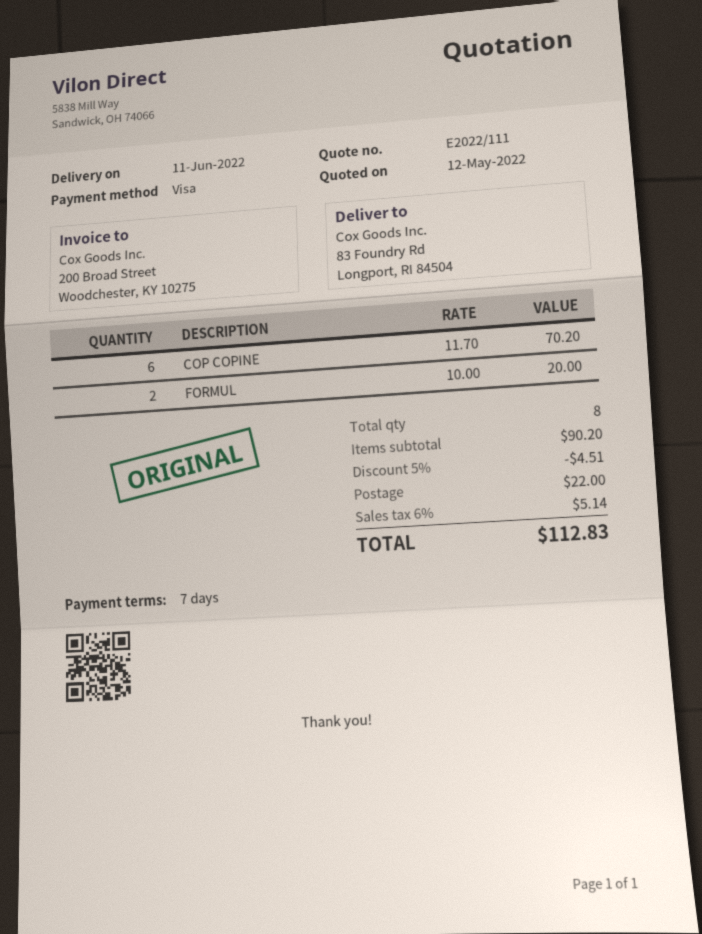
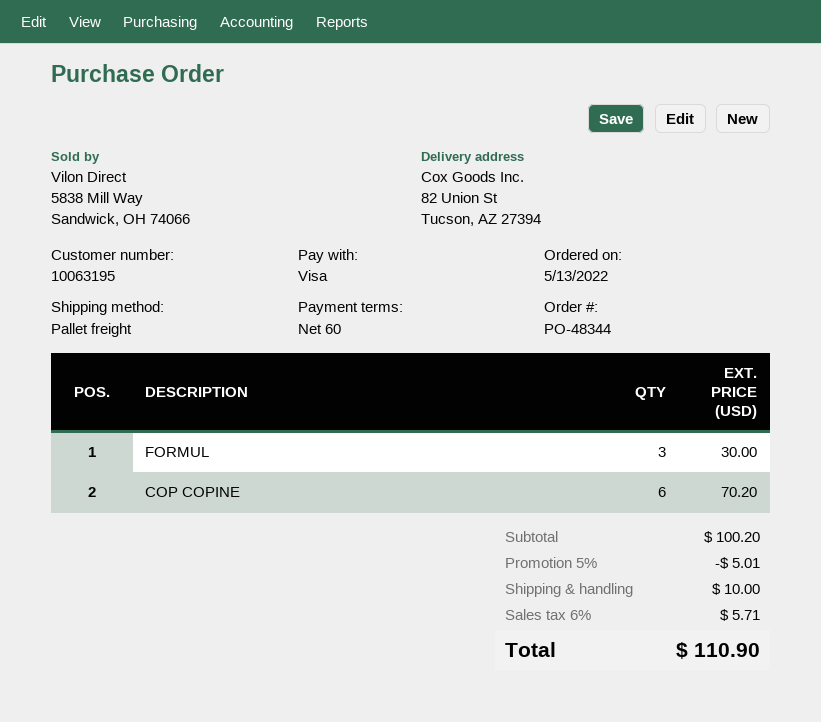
payment terms: 7 days -> 60 days
ship to: 83 Foundry Rd, Longport, RI 84504 -> 82 Union St, Tucson, AZ 27394
FORMUL: 2 for 20.00 -> 3 for 30.00
subtotal: 90.20 -> 100.20
discount: 5% = 4.51 -> 5% = 5.01
shipping: 22.00 -> 10.00
tax: 6% = 5.14 -> 6% = 5.71
total: 112.83 -> 110.90

